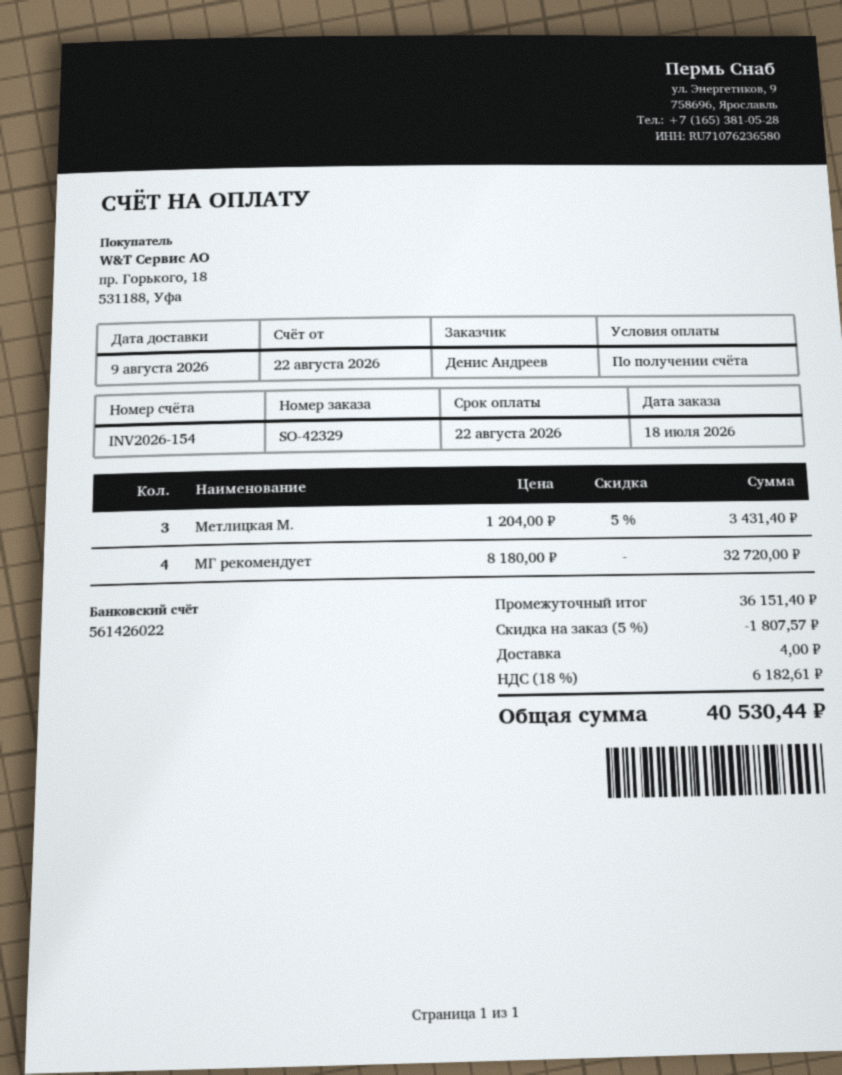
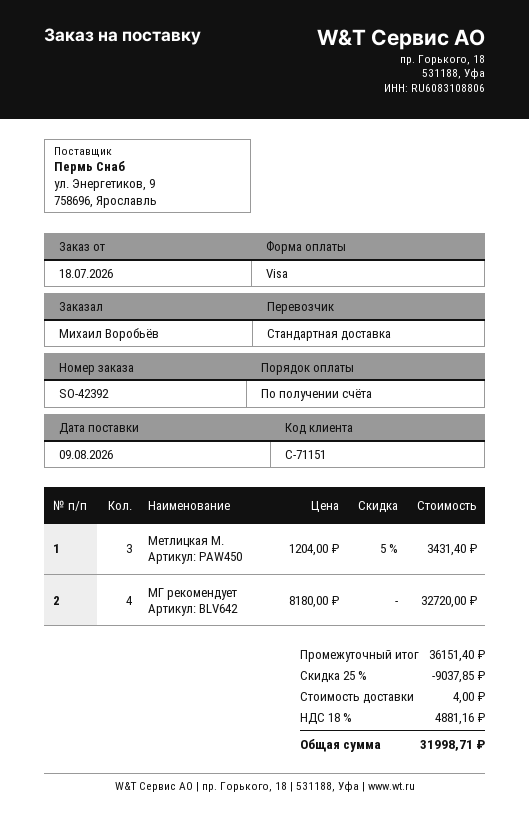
order number: SO-42329 -> SO-42392
ordered by: Денис Андреев -> Михаил Воробьёв
discount: 5% = 1807.57 -> 25% = 9037.85
tax: 18% = 6182.61 -> 18% = 4881.16
total: 40530.44 -> 31998.71

